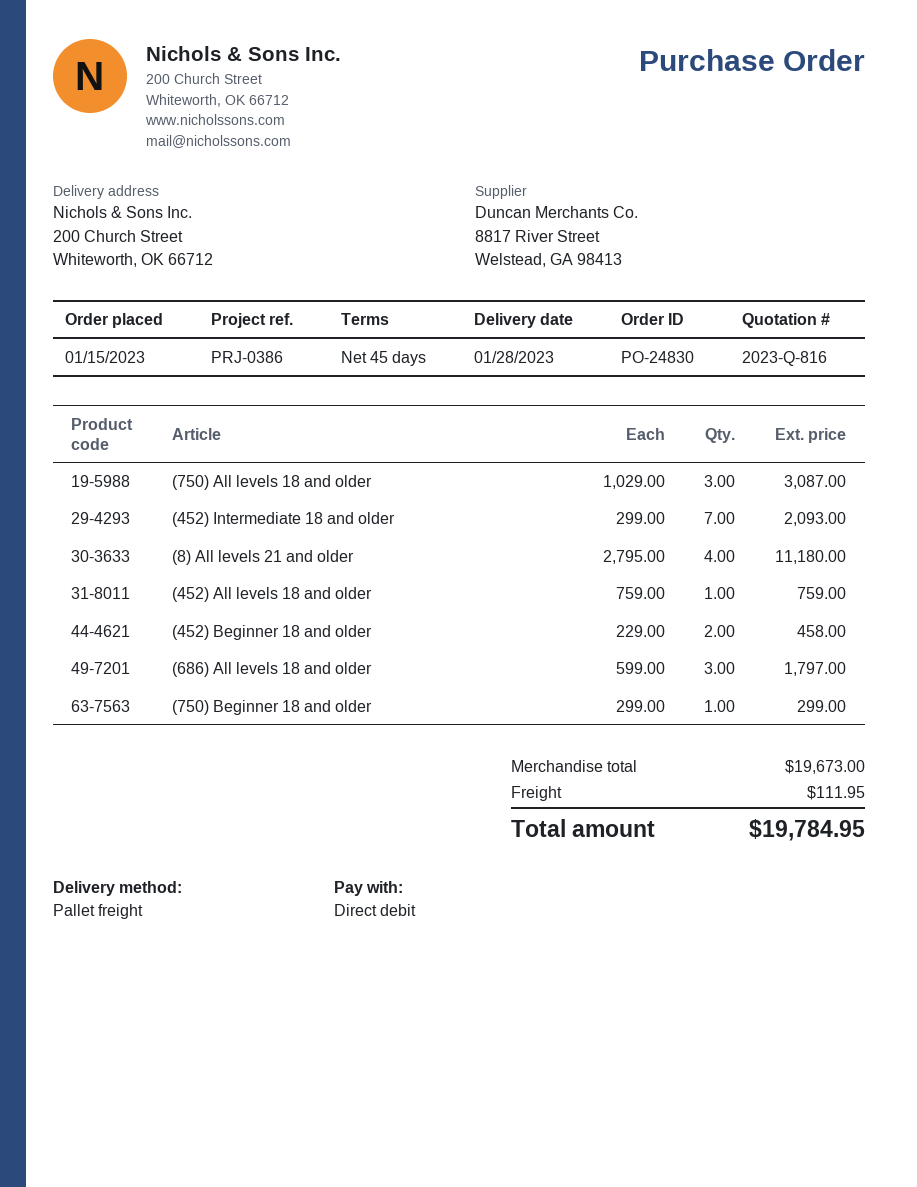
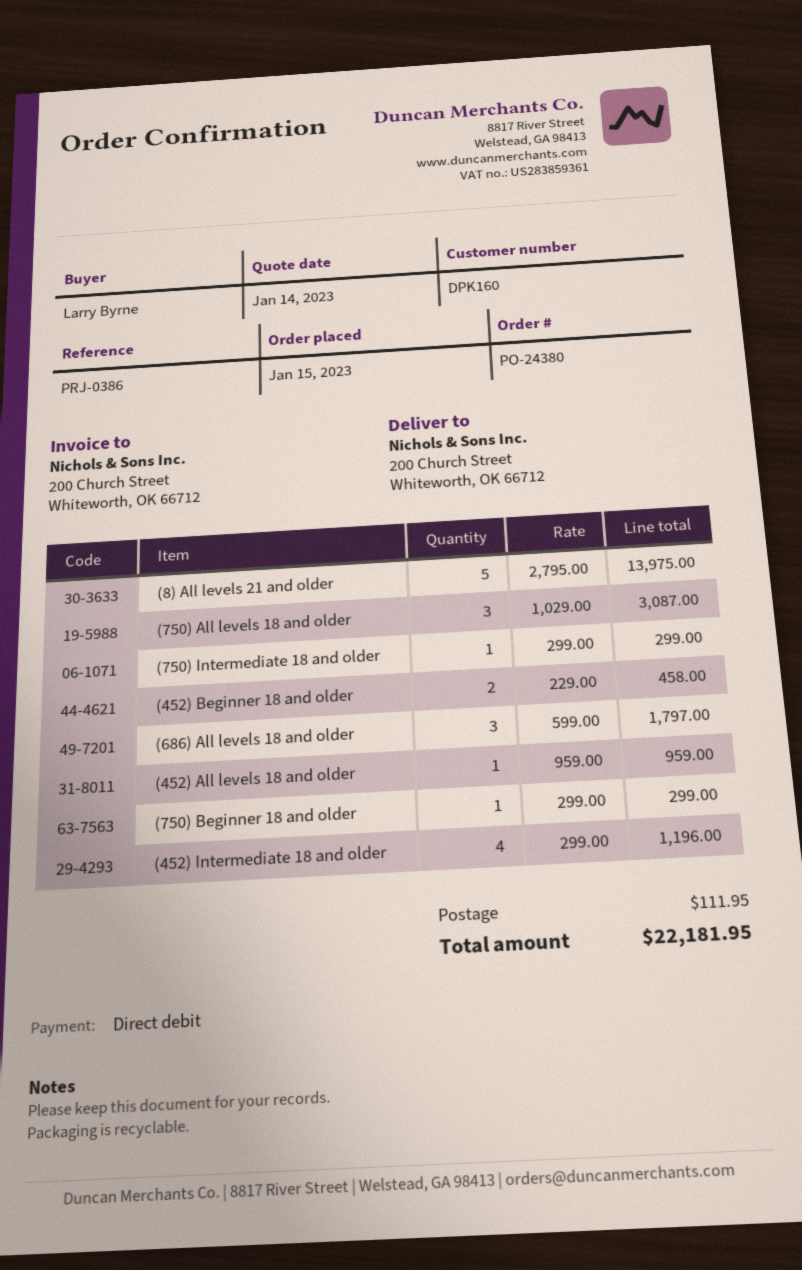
order number: PO-24830 -> PO-24380
(452) Intermediate 18 and older: 7 x 299.00 = 2093.00 -> 4 x 299.00 = 1196.00
(8) All levels 21 and older: 4 x 2795.00 = 11180.00 -> 5 x 2795.00 = 13975.00
(452) All levels 18 and older: 1 x 759.00 = 759.00 -> 1 x 959.00 = 959.00
(750) Intermediate 18 and older: none -> 1 x 299.00 = 299.00
total: 19784.95 -> 22181.95

